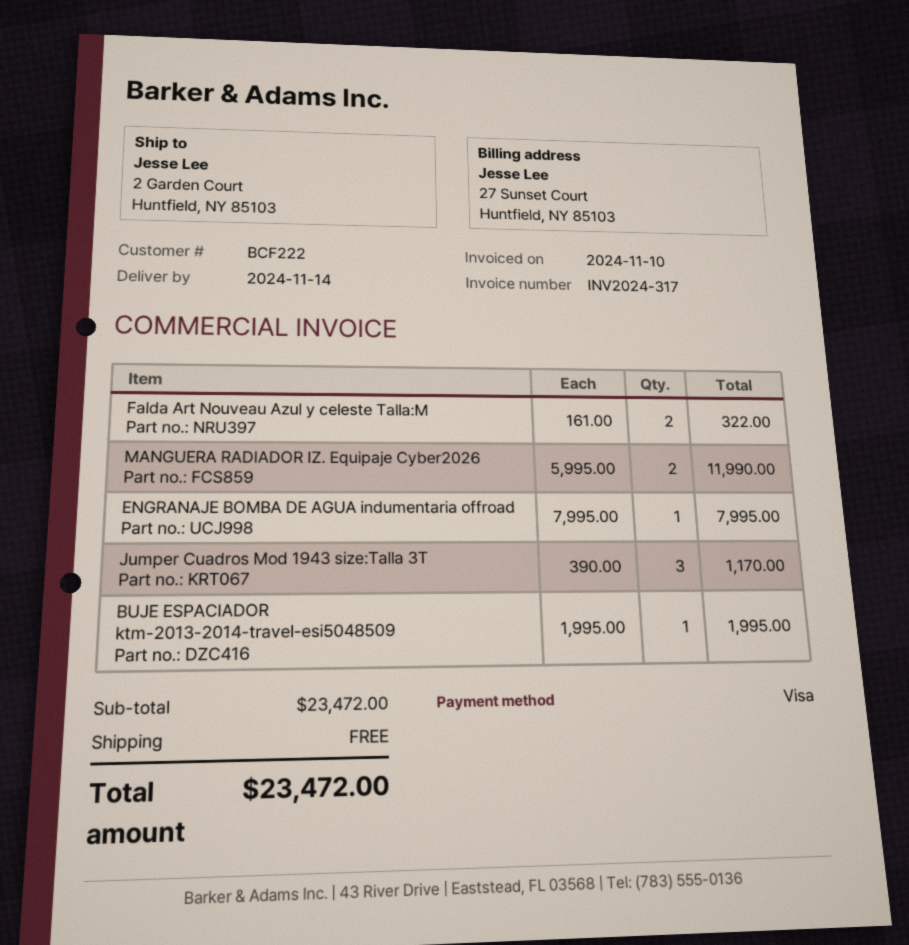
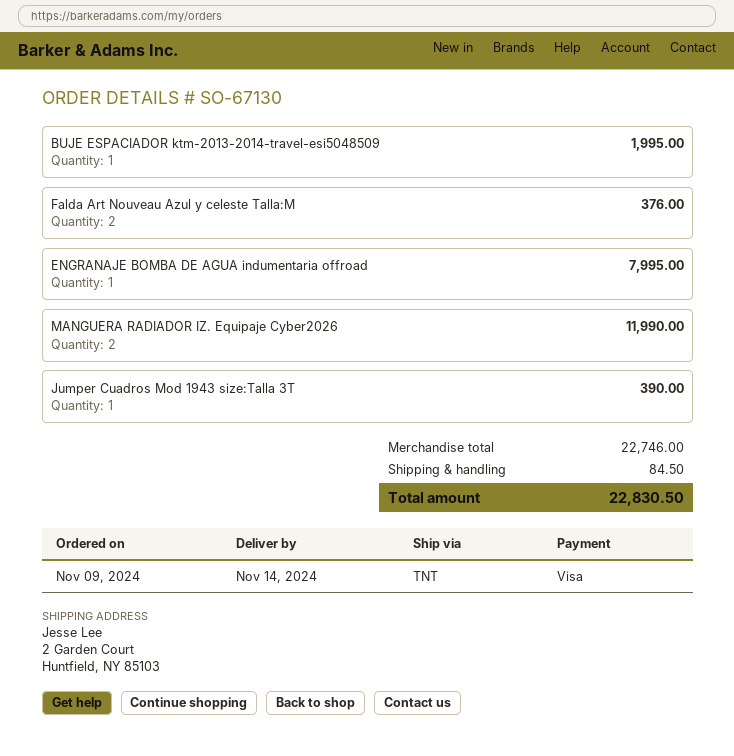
Falda Art Nouveau Azul y celeste Talla:M: 2 for 322.00 -> 2 for 376.00
Jumper Cuadros Mod 1943 size:Talla 3T: 3 for 1170.00 -> 1 for 390.00
subtotal: 23472.00 -> 22746.00
shipping: 0.00 -> 84.50
total: 23472.00 -> 22830.50

